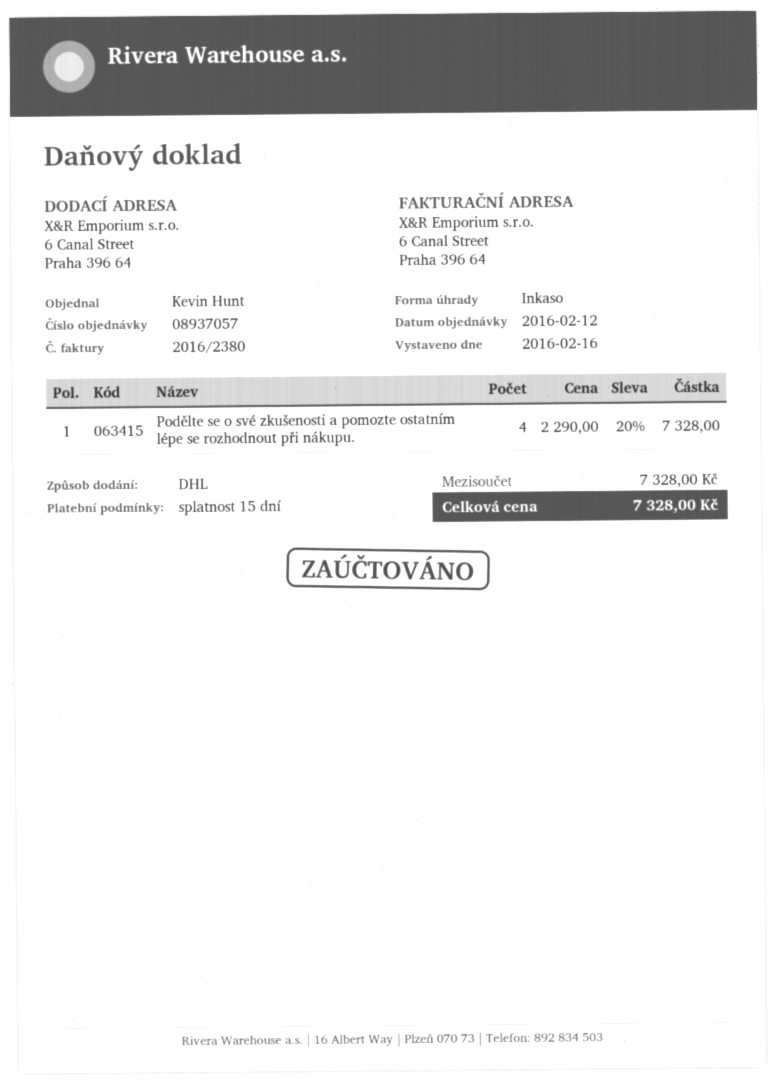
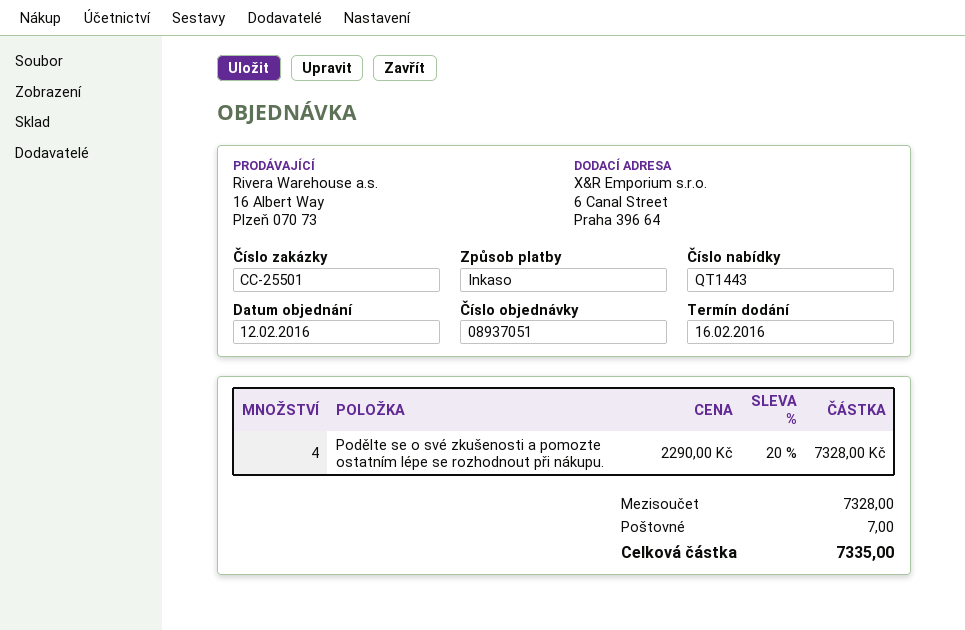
order number: 08937057 -> 08937051
shipping: none -> 7.00
total: 7328.00 -> 7335.00

